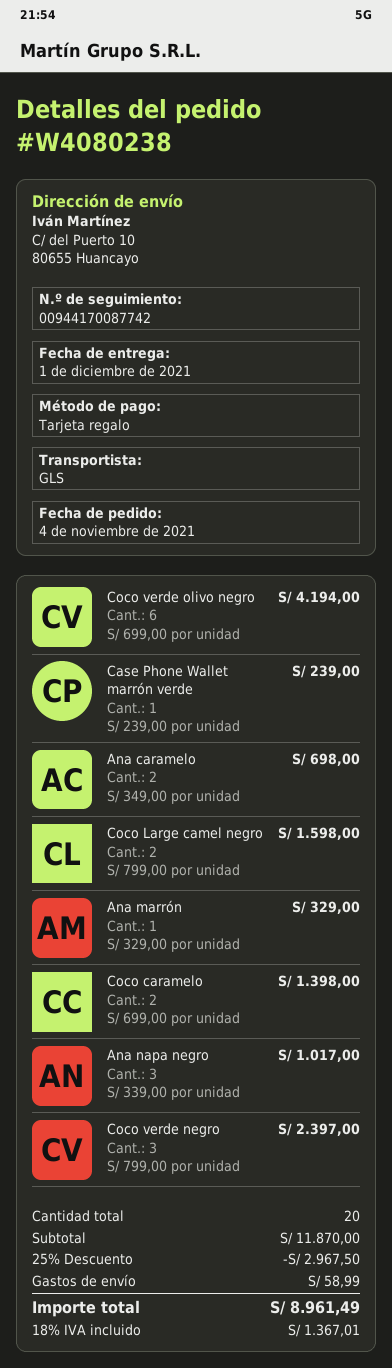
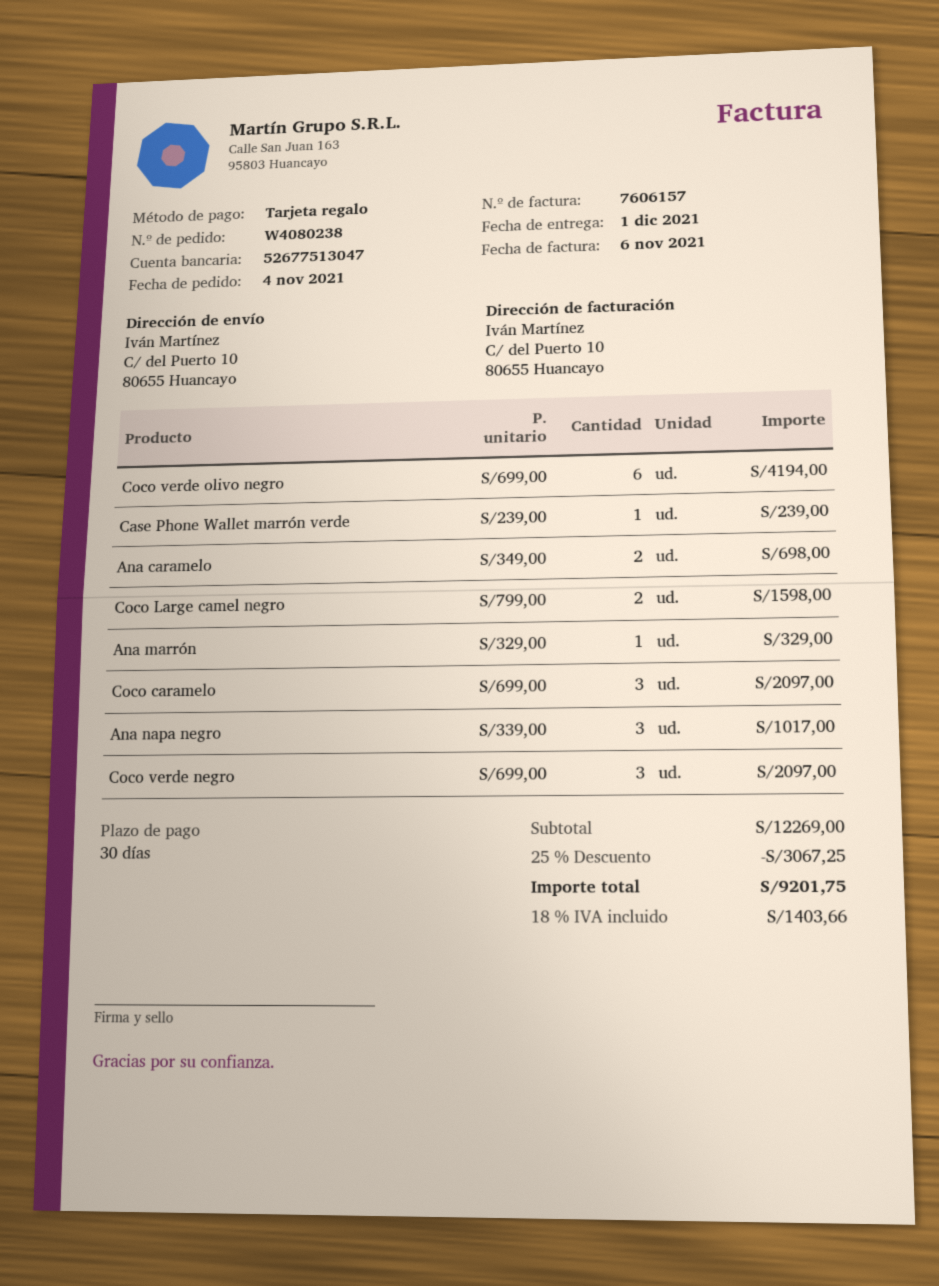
Coco caramelo: 2 x 699.00 = 1398.00 -> 3 x 699.00 = 2097.00
Coco verde negro: 3 x 799.00 = 2397.00 -> 3 x 699.00 = 2097.00
subtotal: 11870.00 -> 12269.00
discount: 25% = 2967.50 -> 25% = 3067.25
shipping: 58.99 -> none
tax: 18% = 1367.01 -> 18% = 1403.66
total: 8961.49 -> 9201.75

